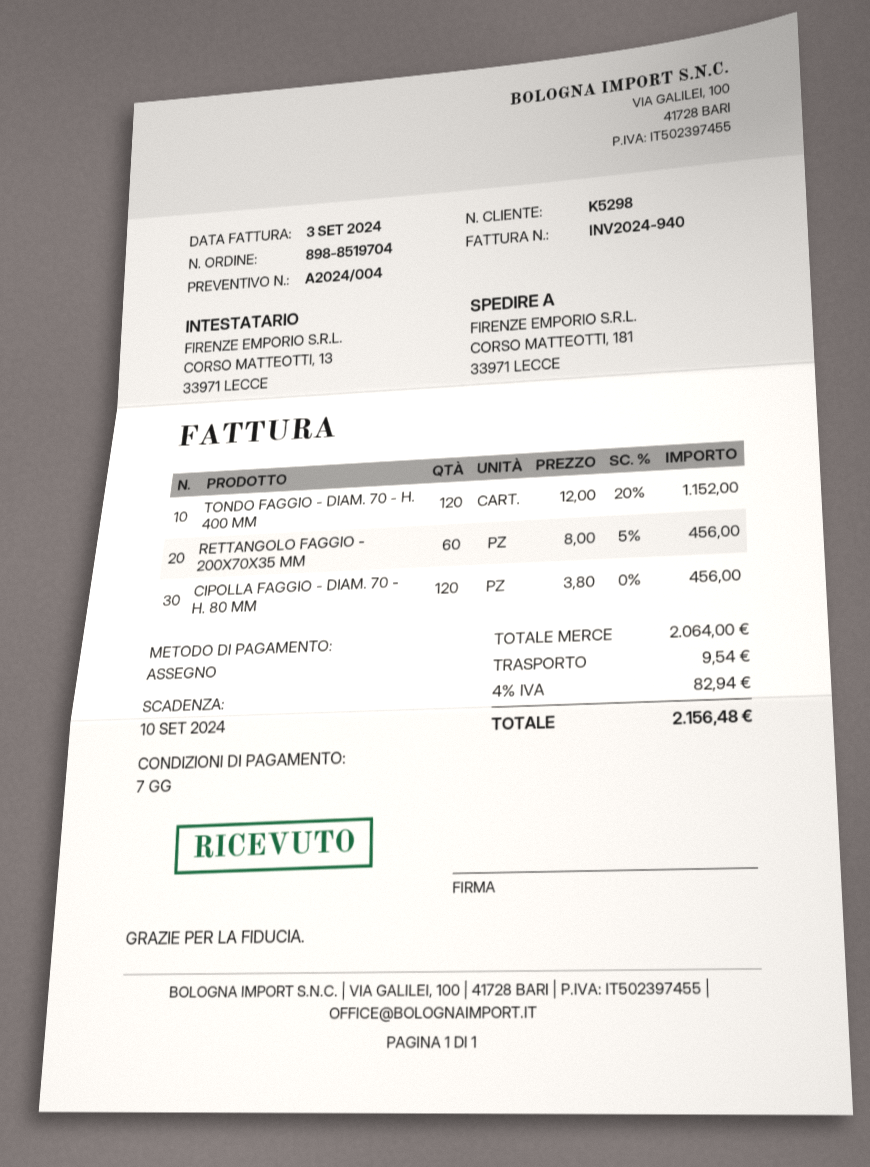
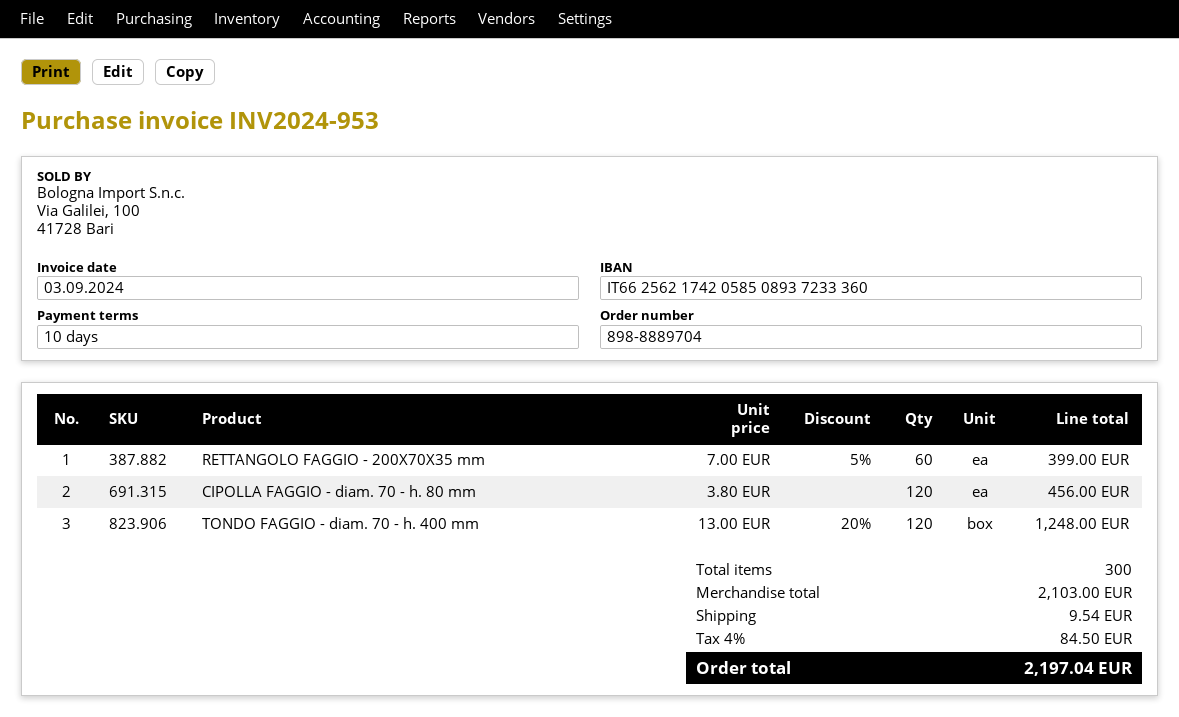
order number: 898-8519704 -> 898-8889704
invoice number: INV2024-940 -> INV2024-953
payment terms: 7 days -> 10 days
TONDO FAGGIO - DIAM. 70 - H. 400 MM: 120 x 12.00 - 20% = 1152.00 -> 120 x 13.00 - 20% = 1248.00
RETTANGOLO FAGGIO - 200X70X35 MM: 60 x 8.00 - 5% = 456.00 -> 60 x 7.00 - 5% = 399.00
subtotal: 2064.00 -> 2103.00
tax: 4% = 82.94 -> 4% = 84.50
total: 2156.48 -> 2197.04

